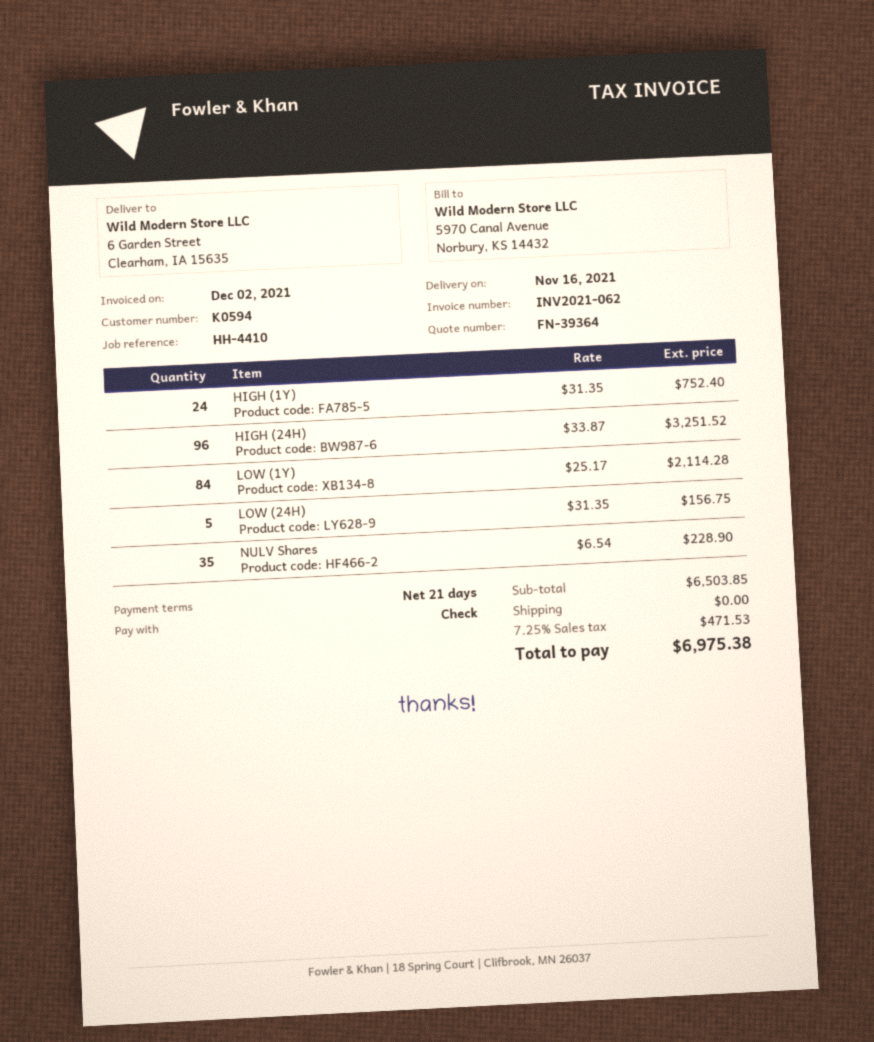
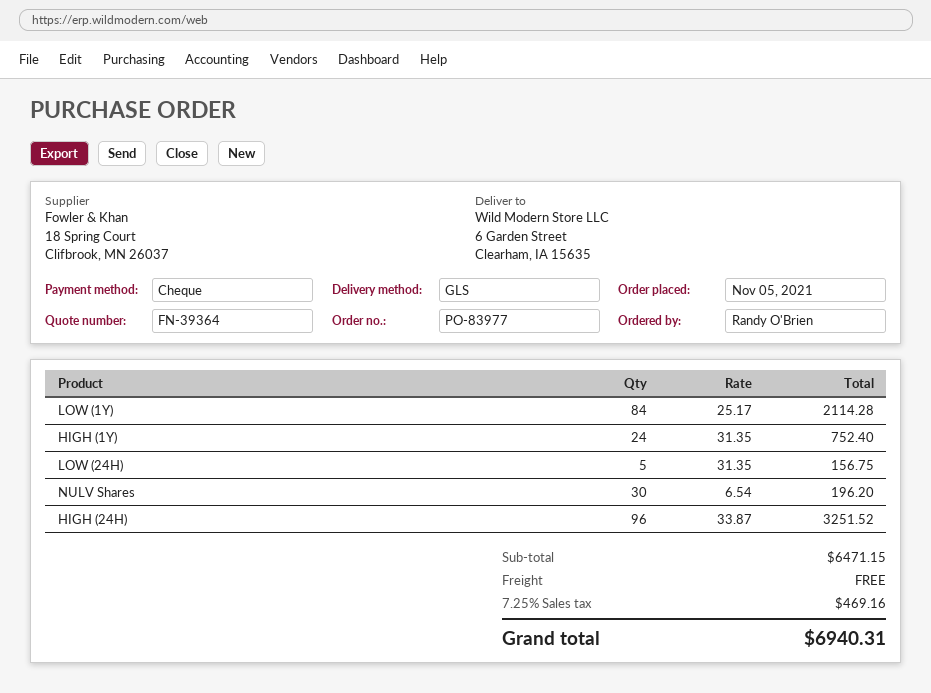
NULV Shares: 35 x 6.54 = 228.90 -> 30 x 6.54 = 196.20
subtotal: 6503.85 -> 6471.15
tax: 7.25% = 471.53 -> 7.25% = 469.16
total: 6975.38 -> 6940.31

